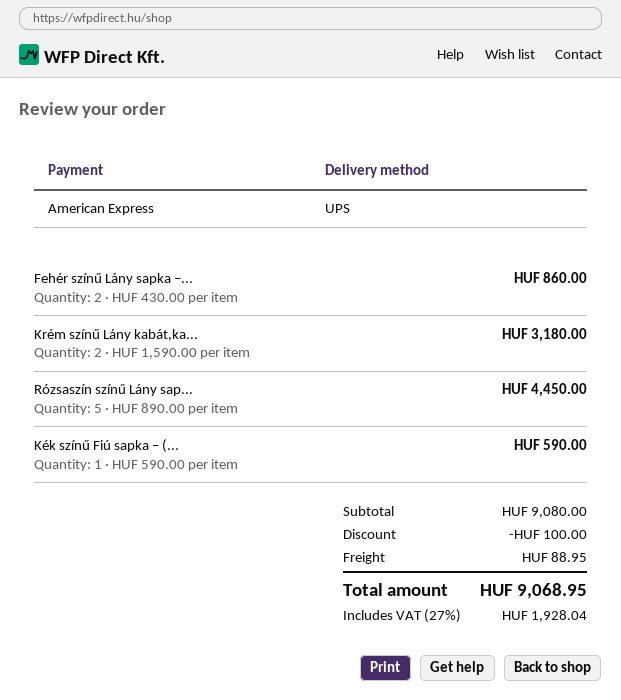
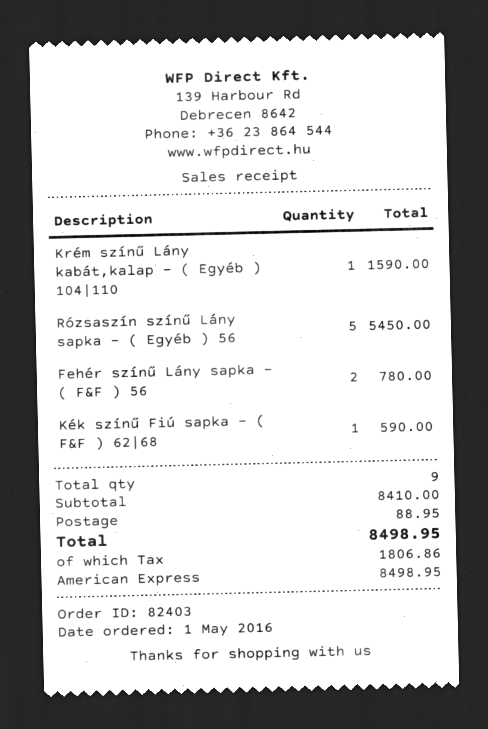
Fehér színű Lány sapka –...: 2 for 860.00 -> 2 for 780.00
Krém színű Lány kabát,ka...: 2 for 3180.00 -> 1 for 1590.00
Rózsaszín színű Lány sap...: 5 for 4450.00 -> 5 for 5450.00
subtotal: 9080.00 -> 8410.00
discount: 100.00 -> none
tax: 1928.04 -> 1806.86
total: 9068.95 -> 8498.95

